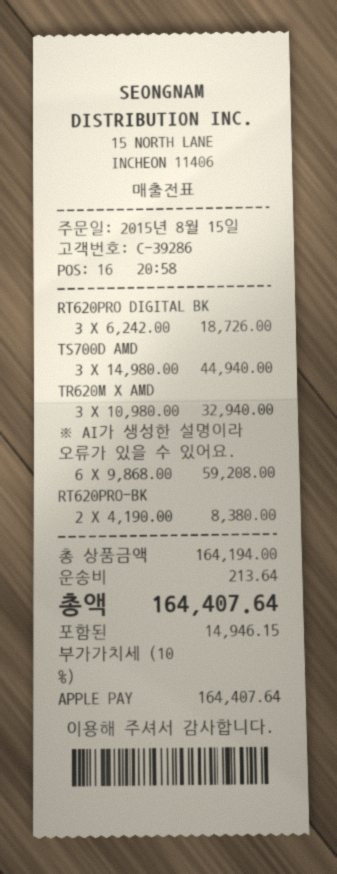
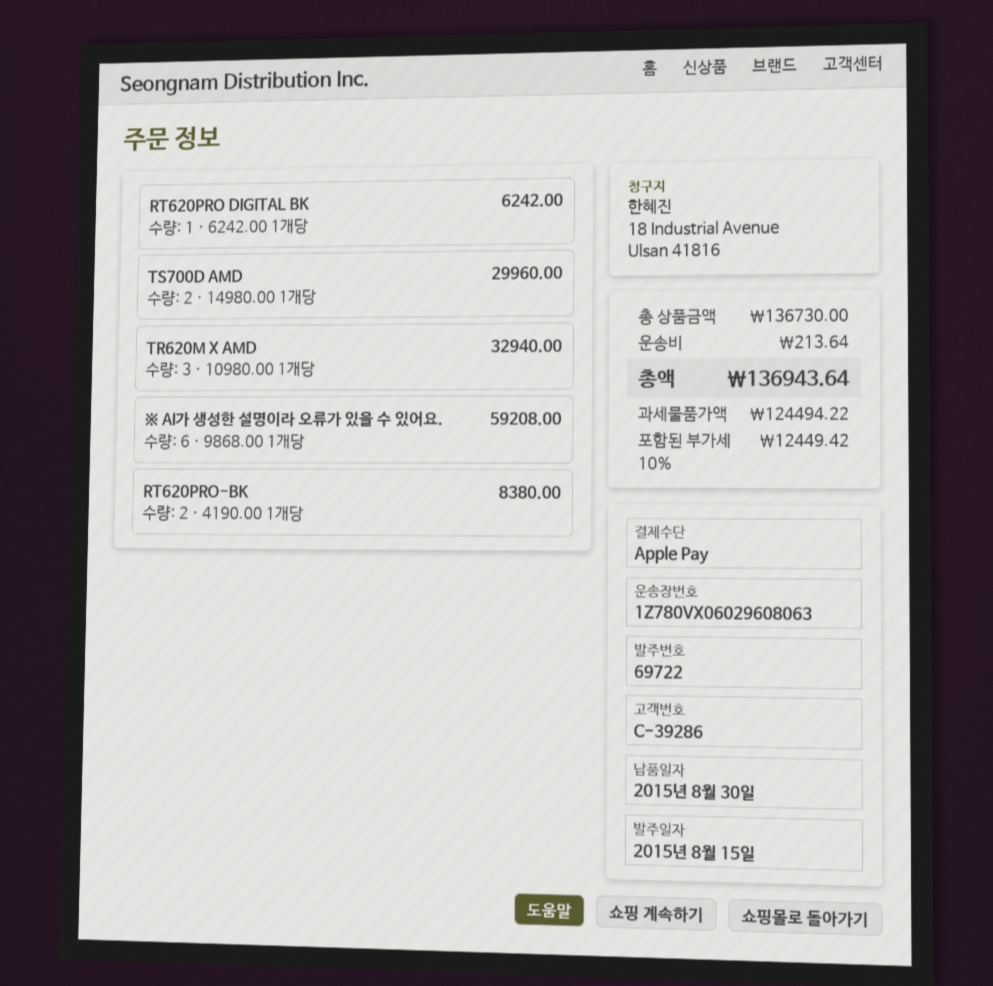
RT620PRO DIGITAL BK: 3 x 6242.00 = 18726.00 -> 1 x 6242.00 = 6242.00
TS700D AMD: 3 x 14980.00 = 44940.00 -> 2 x 14980.00 = 29960.00
subtotal: 164194.00 -> 136730.00
tax: 10% = 14946.15 -> 10% = 12449.42
total: 164407.64 -> 136943.64

